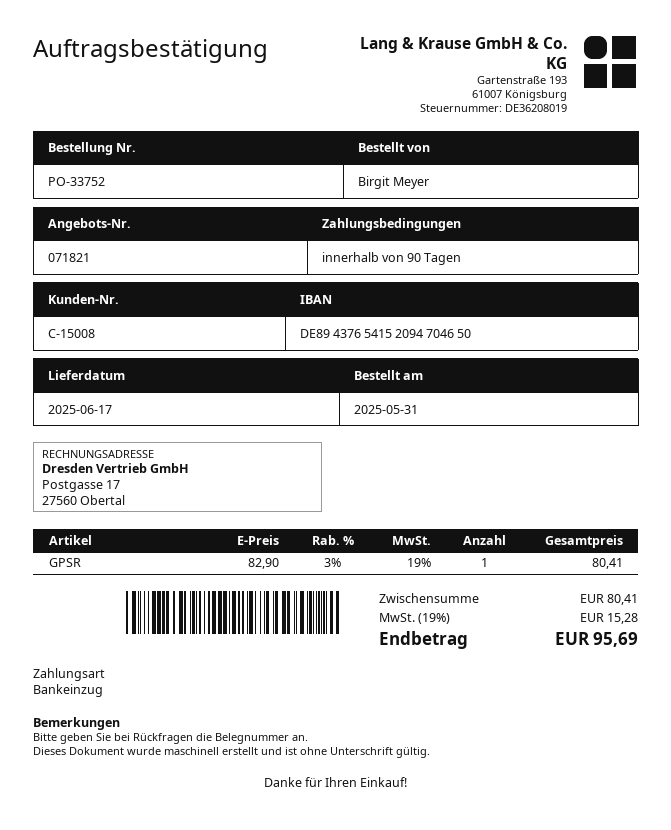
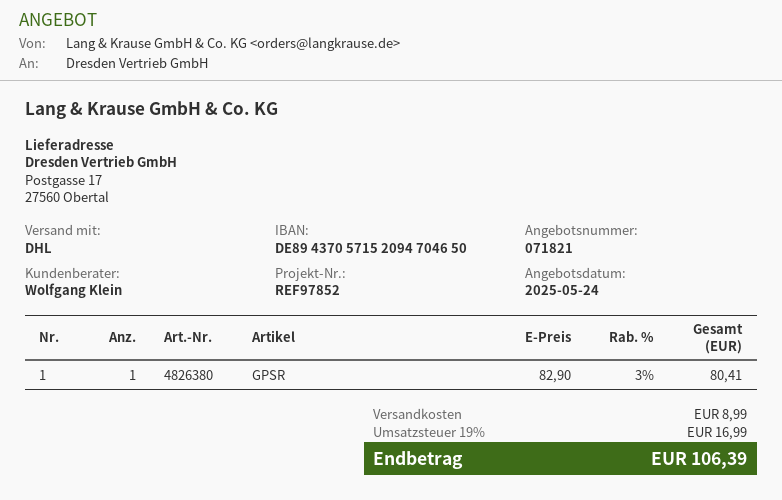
bank account: DE89437654152094704650 -> DE89437057152094704650
shipping: none -> 8.99
tax: 19% = 15.28 -> 19% = 16.99
total: 95.69 -> 106.39

